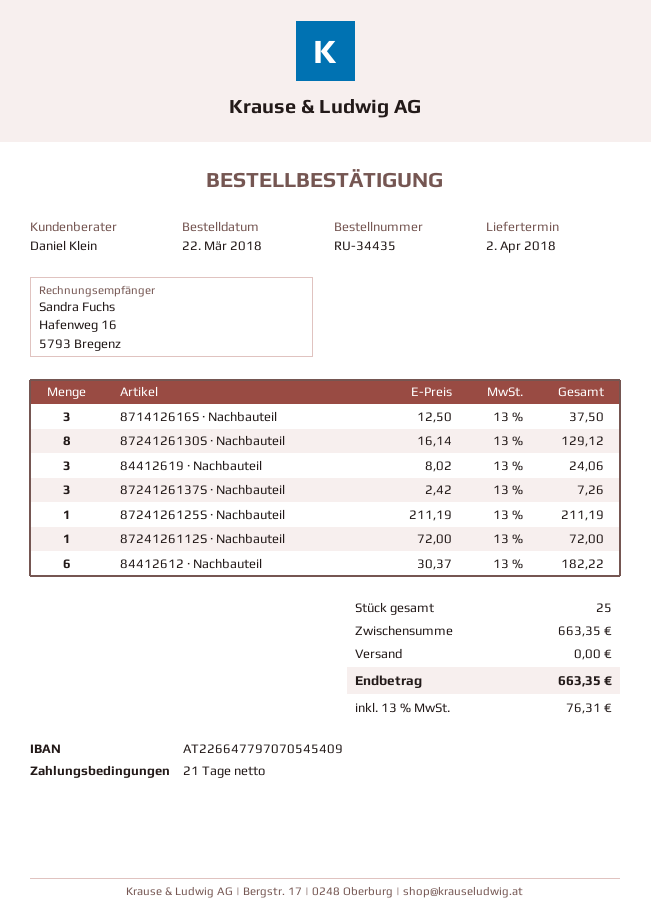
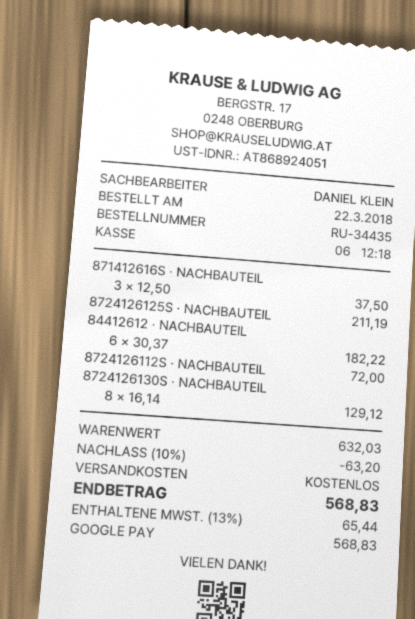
84412619 · Nachbauteil: 3 x 8.02 = 24.06 -> none
8724126137S · Nachbauteil: 3 x 2.42 = 7.26 -> none
subtotal: 663.35 -> 632.03
discount: none -> 10% = 63.20
tax: 13% = 76.31 -> 13% = 65.44
total: 663.35 -> 568.83

